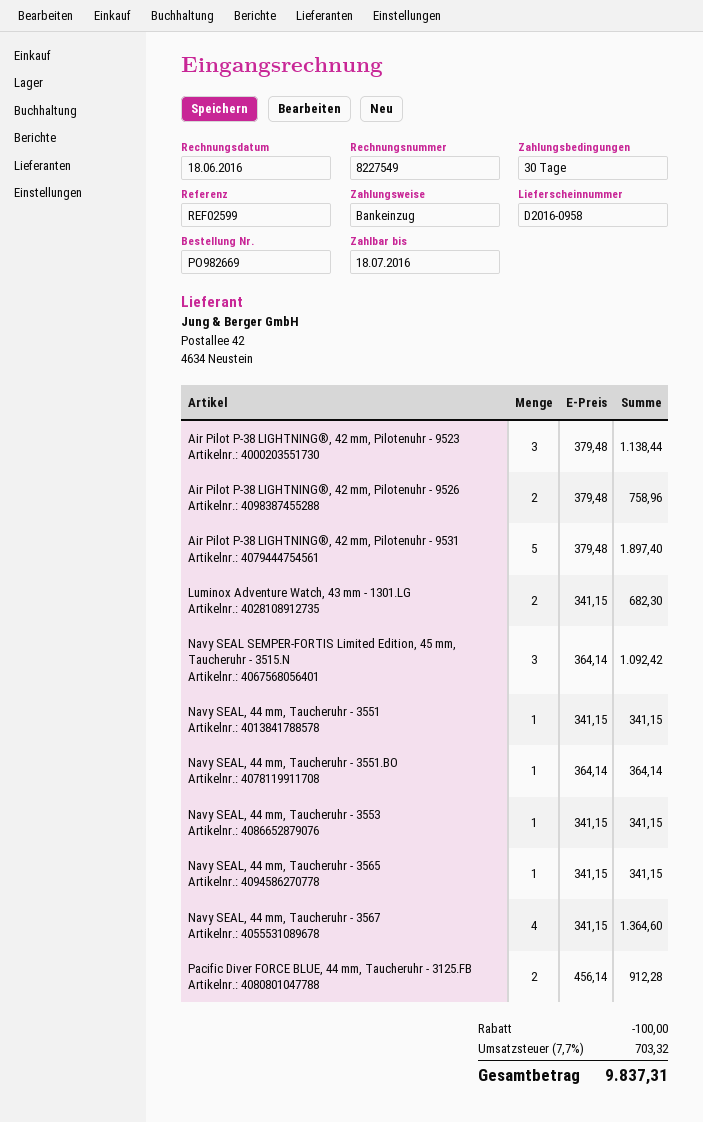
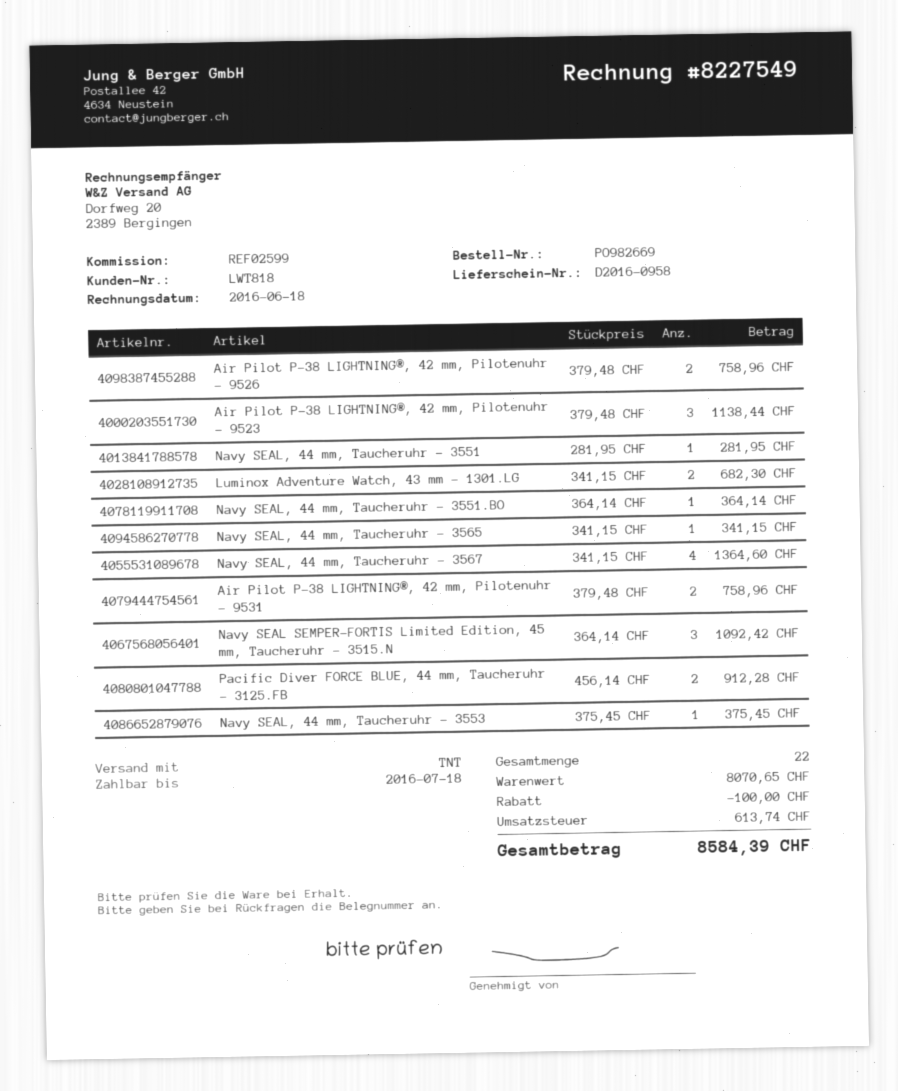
Air Pilot P-38 LIGHTNING®, 42 mm, Pilotenuhr - 9531: 5 x 379.48 = 1897.40 -> 2 x 379.48 = 758.96
Navy SEAL, 44 mm, Taucheruhr - 3551: 1 x 341.15 = 341.15 -> 1 x 281.95 = 281.95
Navy SEAL, 44 mm, Taucheruhr - 3553: 1 x 341.15 = 341.15 -> 1 x 375.45 = 375.45
tax: 703.32 -> 613.74
total: 9837.31 -> 8584.39

